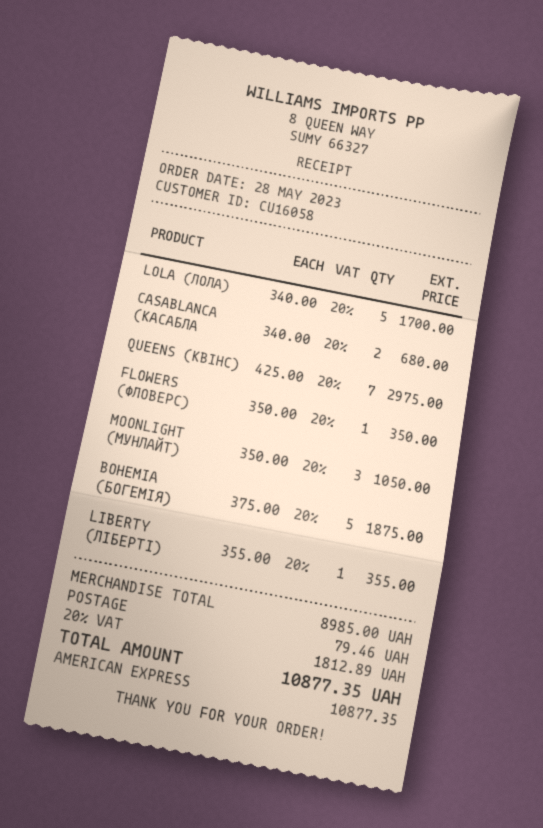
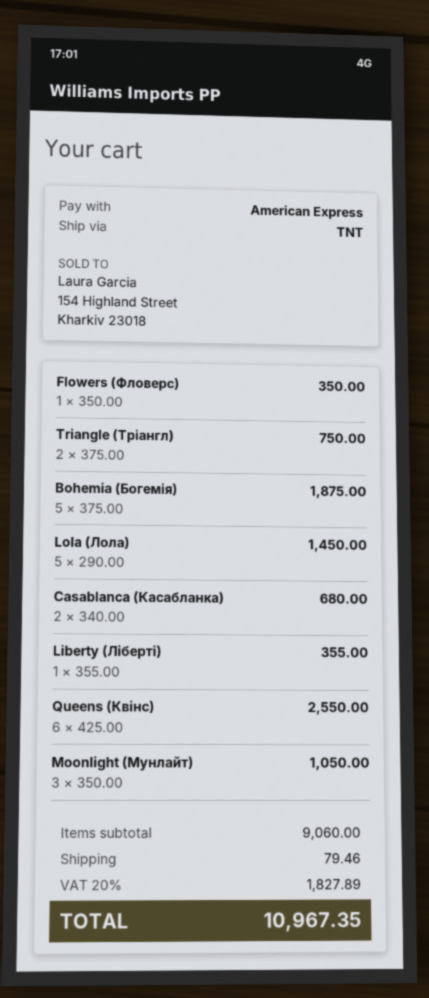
LOLA (ЛОЛА): 5 x 340.00 = 1700.00 -> 5 x 290.00 = 1450.00
QUEENS (КВІНС): 7 x 425.00 = 2975.00 -> 6 x 425.00 = 2550.00
Triangle (Тріангл): none -> 2 x 375.00 = 750.00
subtotal: 8985.00 -> 9060.00
tax: 20% = 1812.89 -> 20% = 1827.89
total: 10877.35 -> 10967.35

